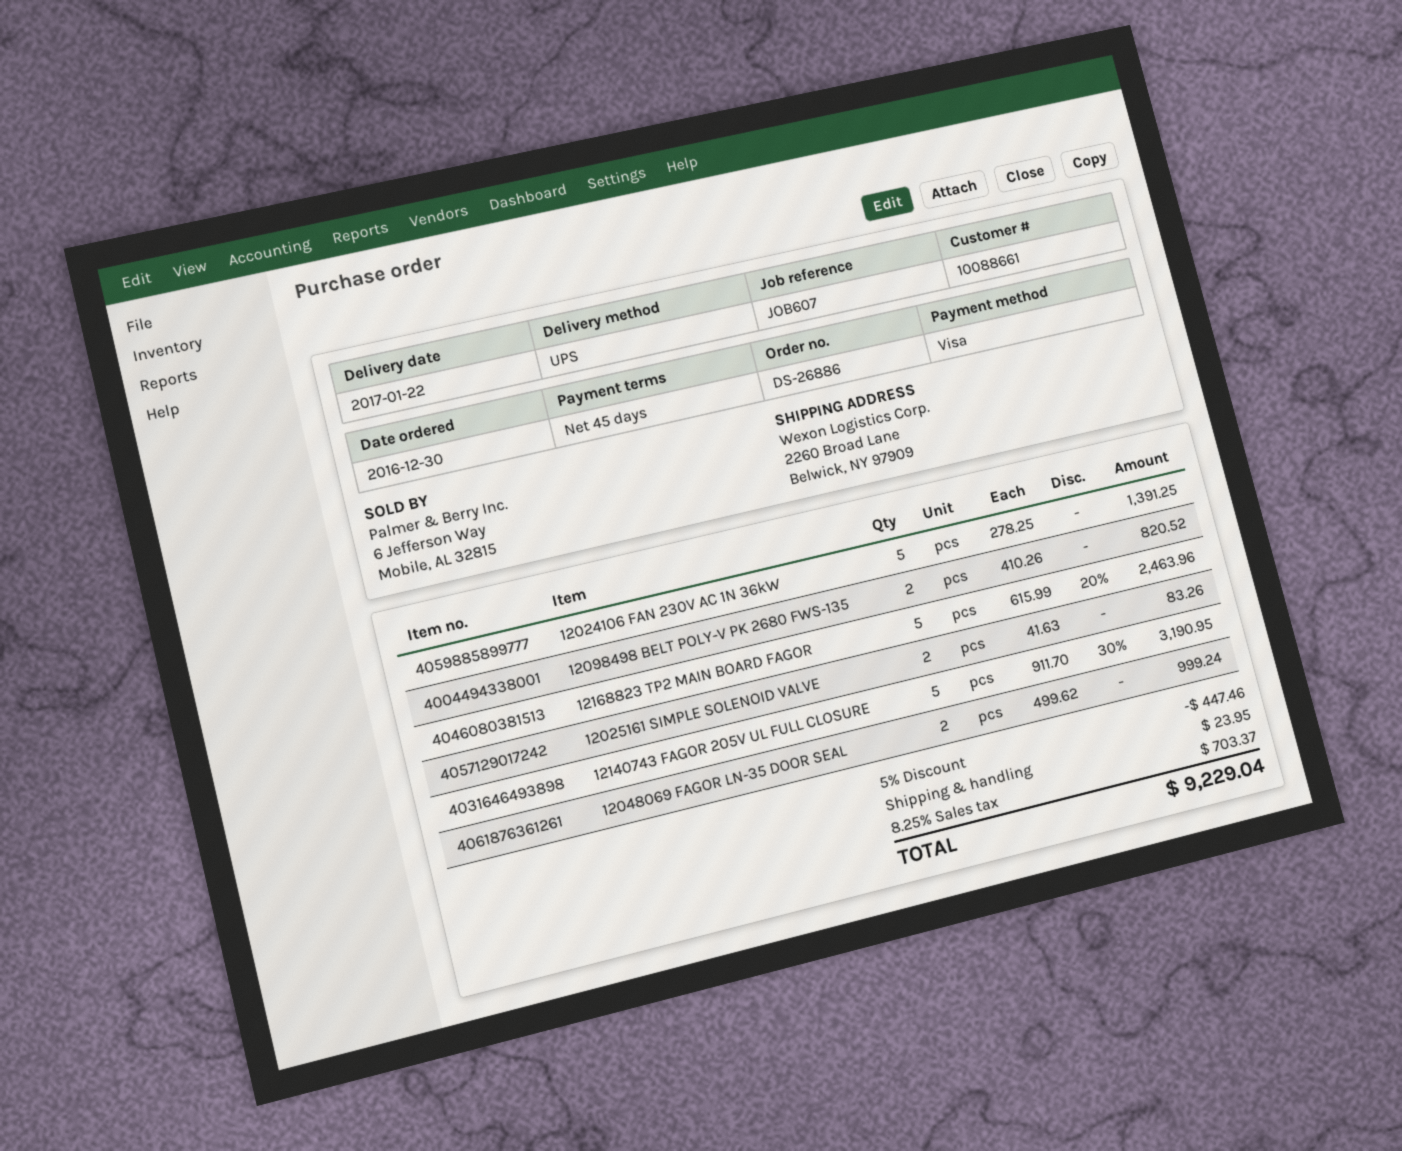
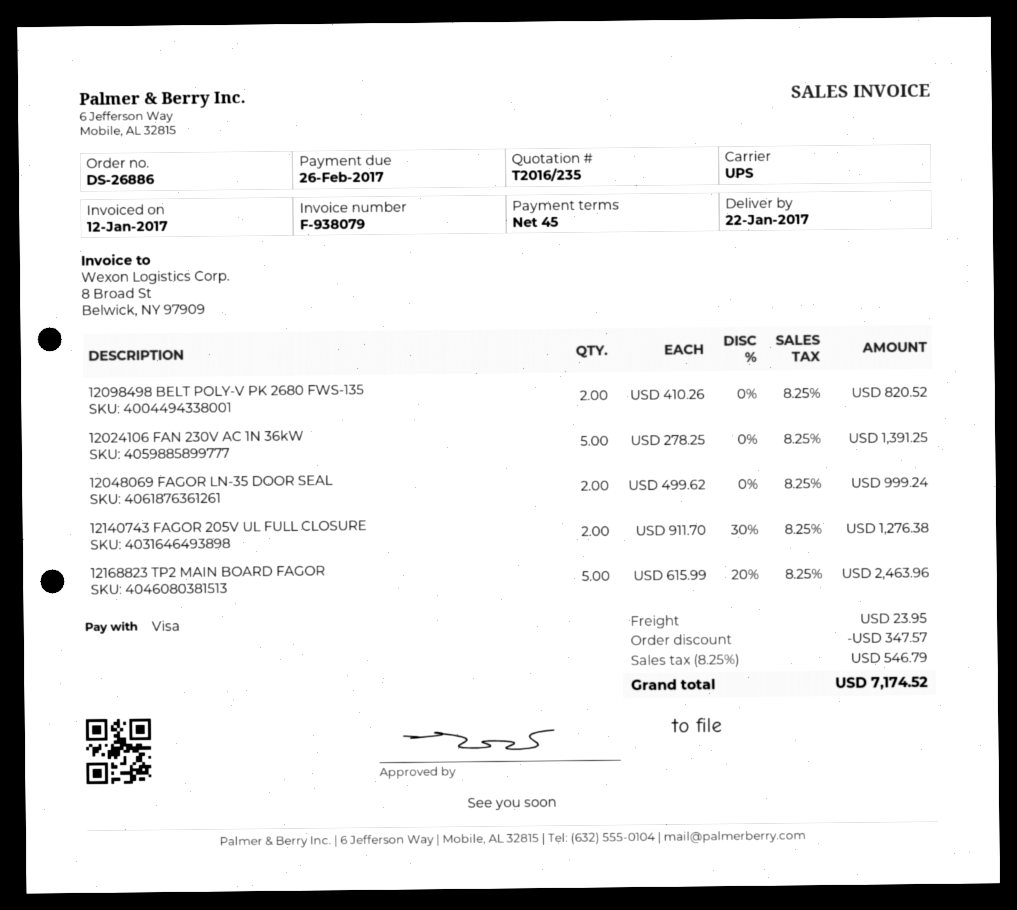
12025161 SIMPLE SOLENOID VALVE: 2 x 41.63 = 83.26 -> none
12140743 FAGOR 205V UL FULL CLOSURE: 5 x 911.70 - 30% = 3190.95 -> 2 x 911.70 - 30% = 1276.38
discount: 447.46 -> 347.57
tax: 8.25% = 703.37 -> 8.25% = 546.79
total: 9229.04 -> 7174.52

